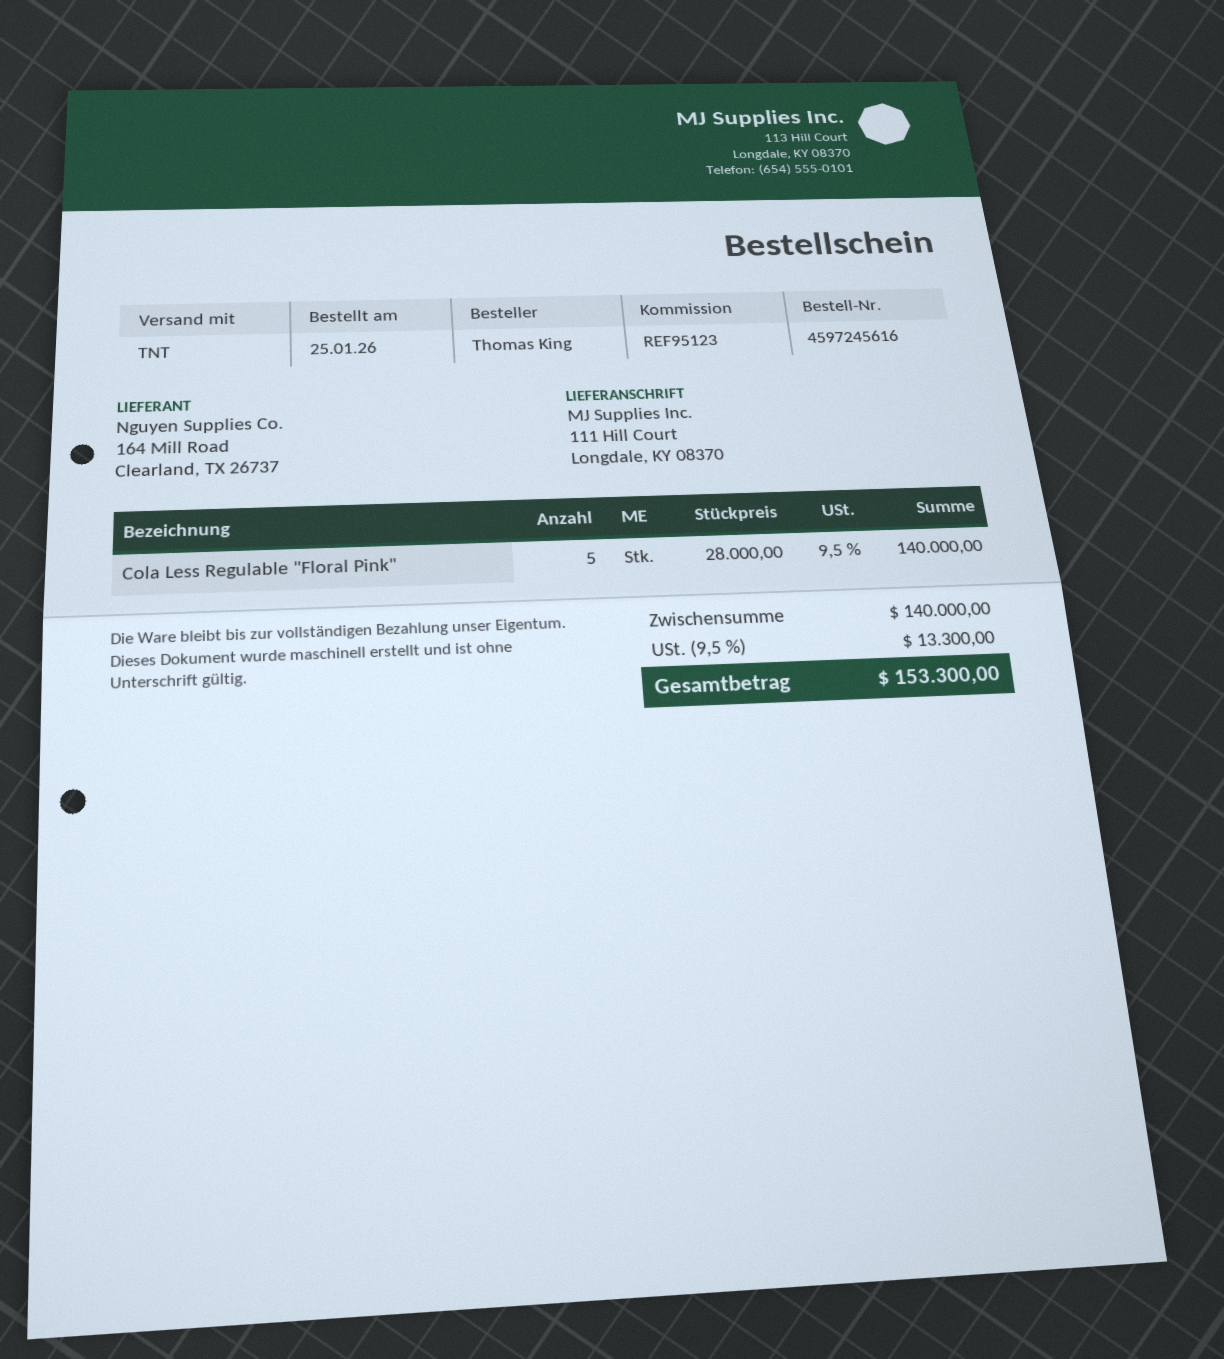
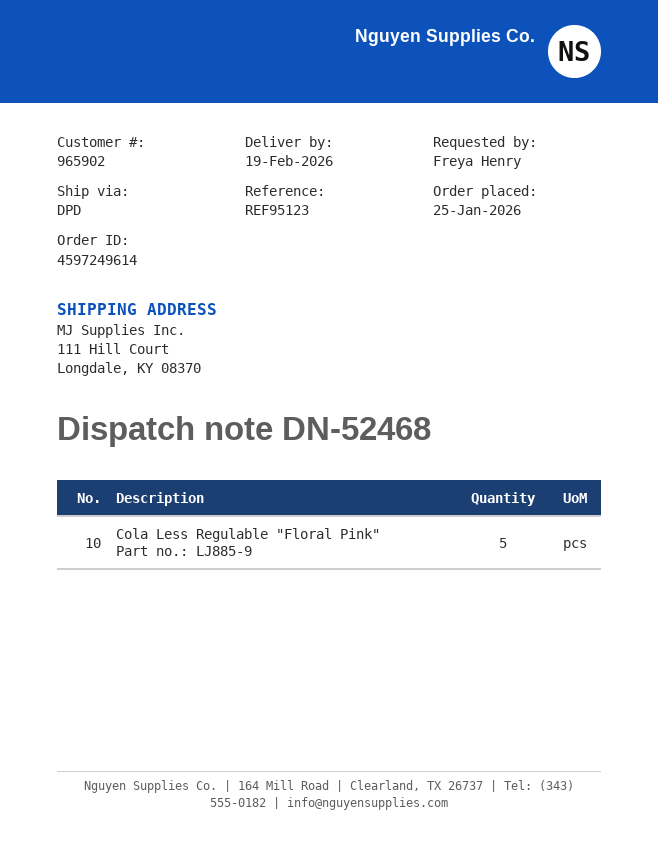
order number: 4597245616 -> 4597249614
ordered by: Thomas King -> Freya Henry
shipping method: TNT -> DPD

